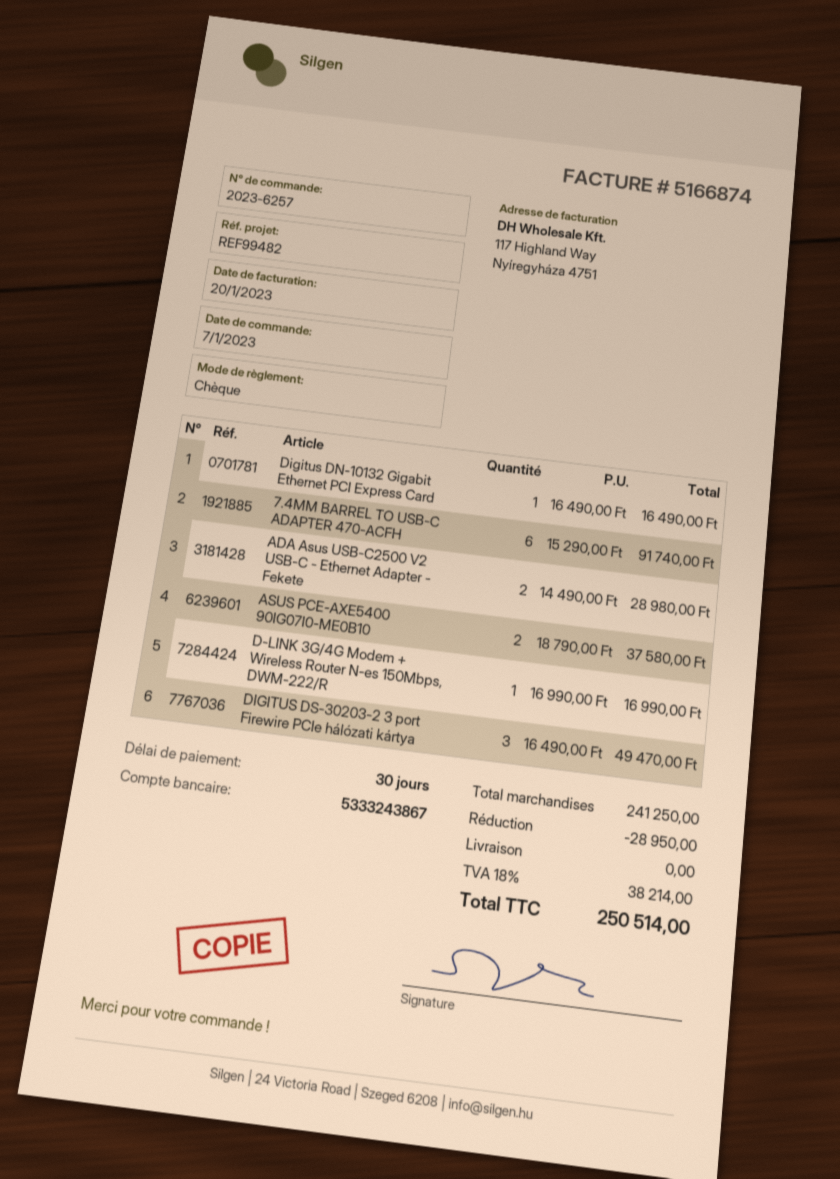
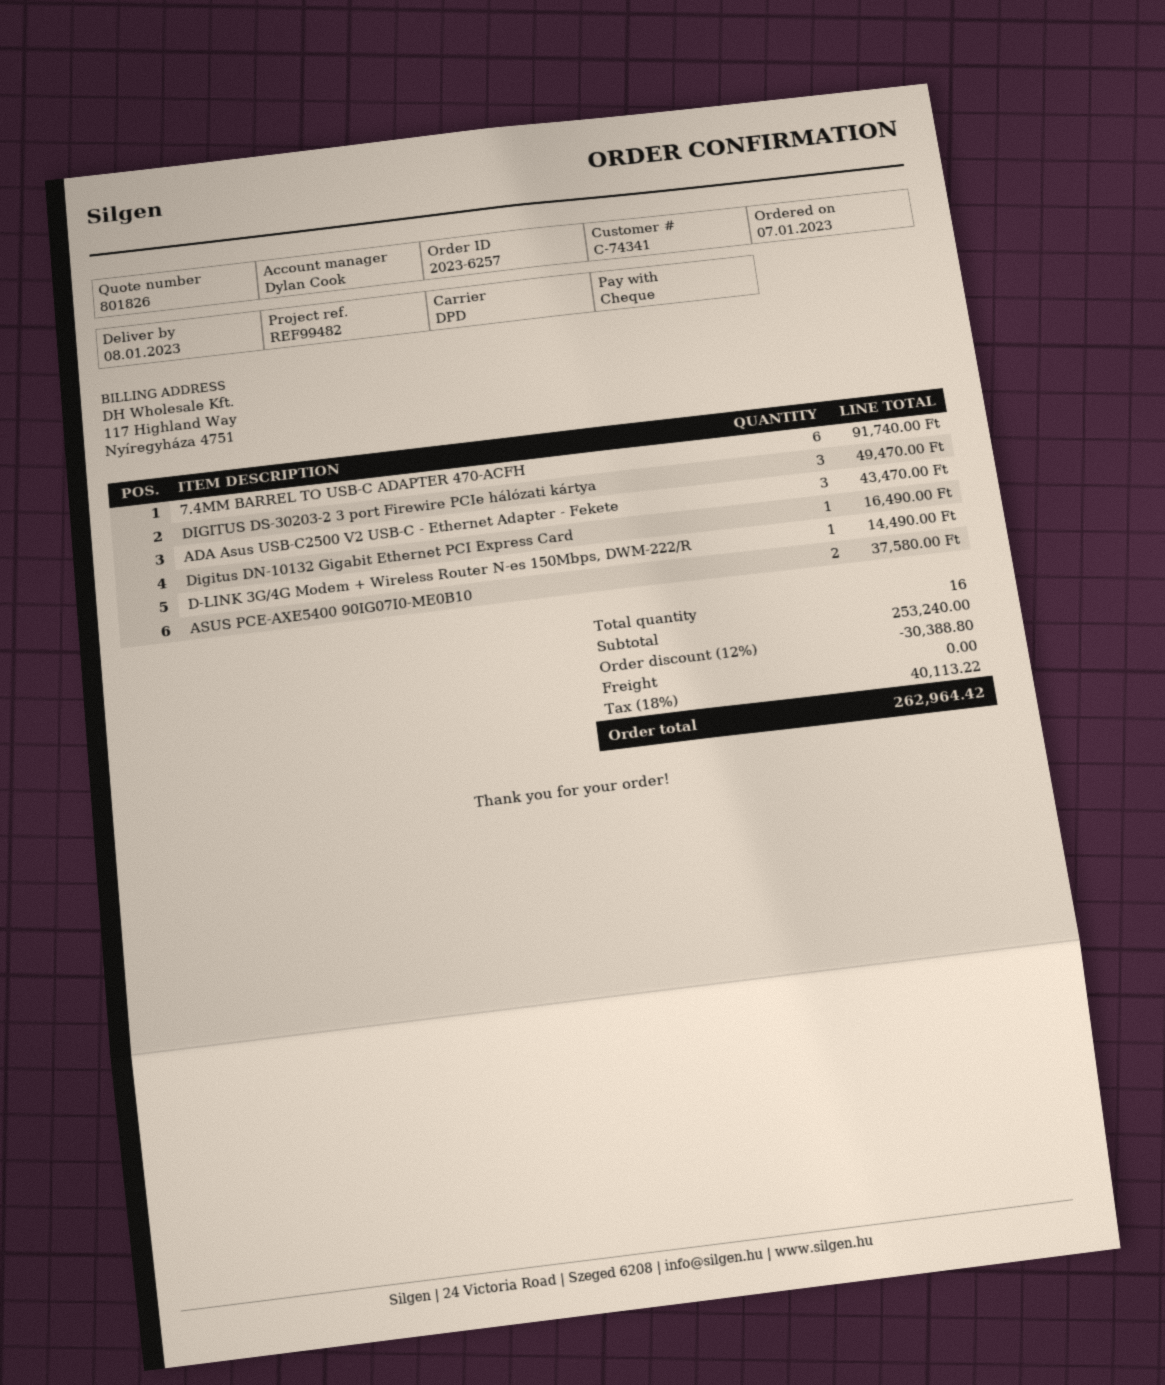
ADA Asus USB-C2500 V2 USB-C - Ethernet Adapter - Fekete: 2 for 28980.00 -> 3 for 43470.00
D-LINK 3G/4G Modem + Wireless Router N-es 150Mbps, DWM-222/R: 1 for 16990.00 -> 1 for 14490.00
subtotal: 241250.00 -> 253240.00
discount: 28950.00 -> 30388.80
tax: 18% = 38214.00 -> 18% = 40113.22
total: 250514.00 -> 262964.42

